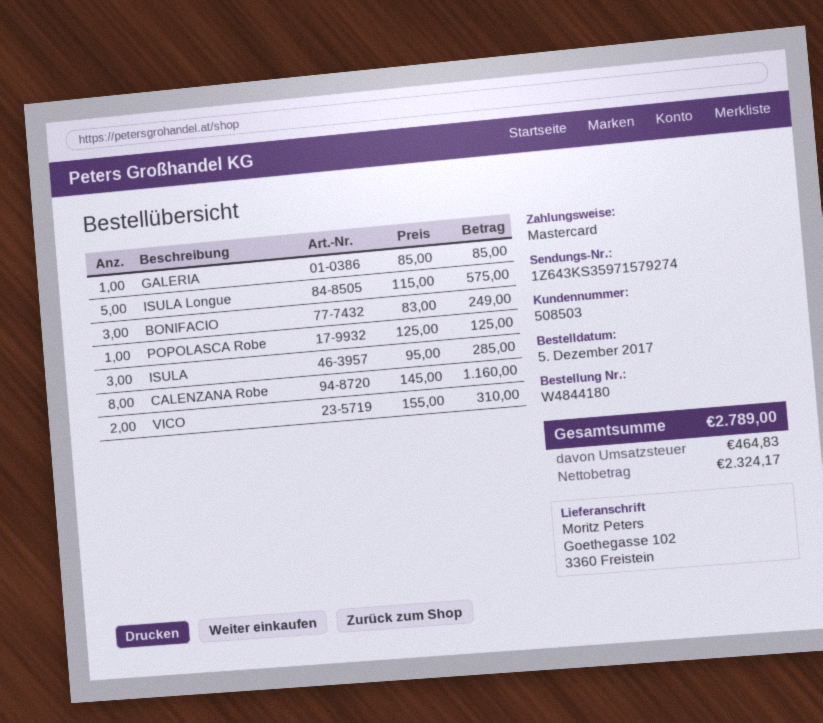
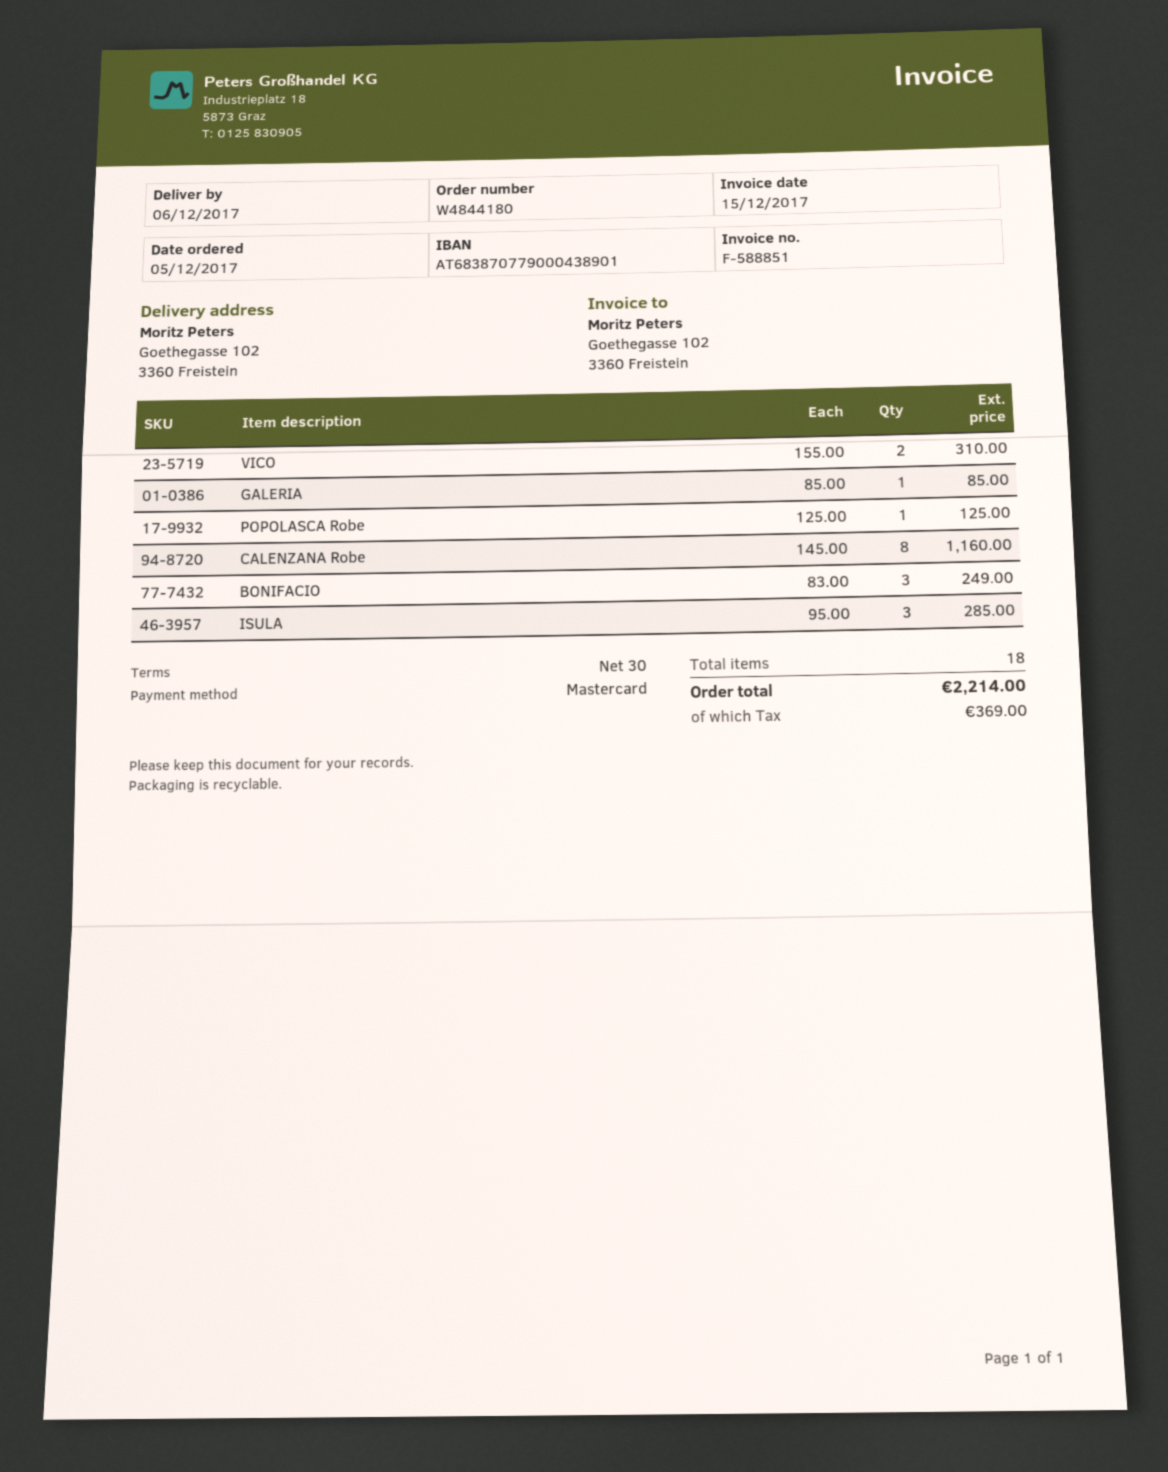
ISULA Longue: 5 x 115.00 = 575.00 -> none
tax: 464.83 -> 369.00
total: 2789.00 -> 2214.00

